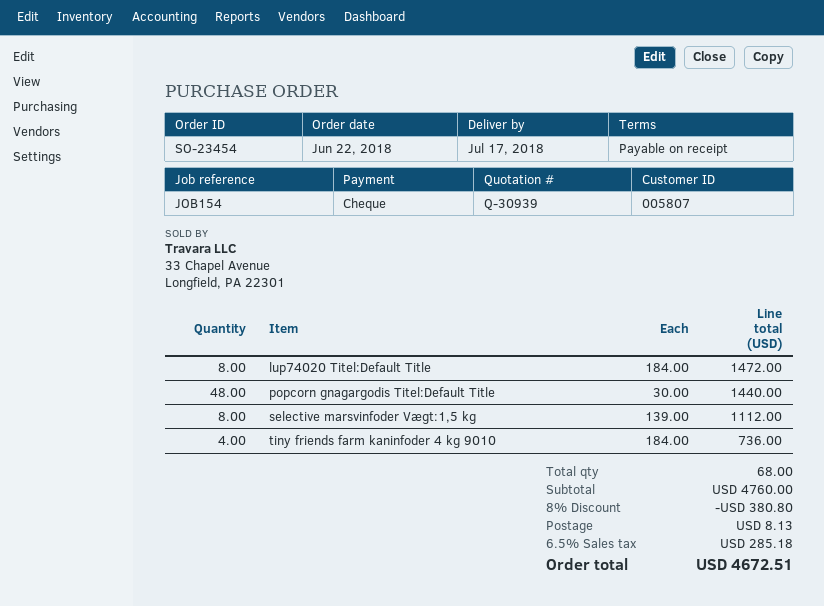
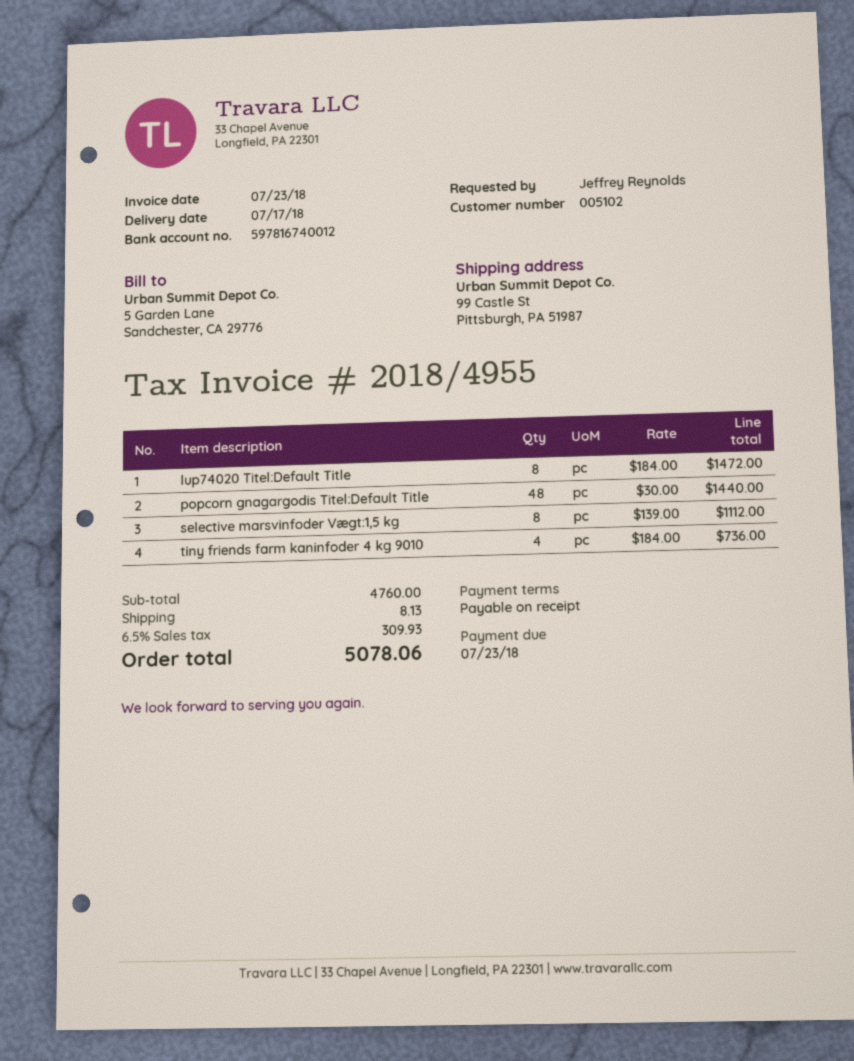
customer number: 005807 -> 005102
discount: 8% = 380.80 -> none
tax: 6.5% = 285.18 -> 6.5% = 309.93
total: 4672.51 -> 5078.06

